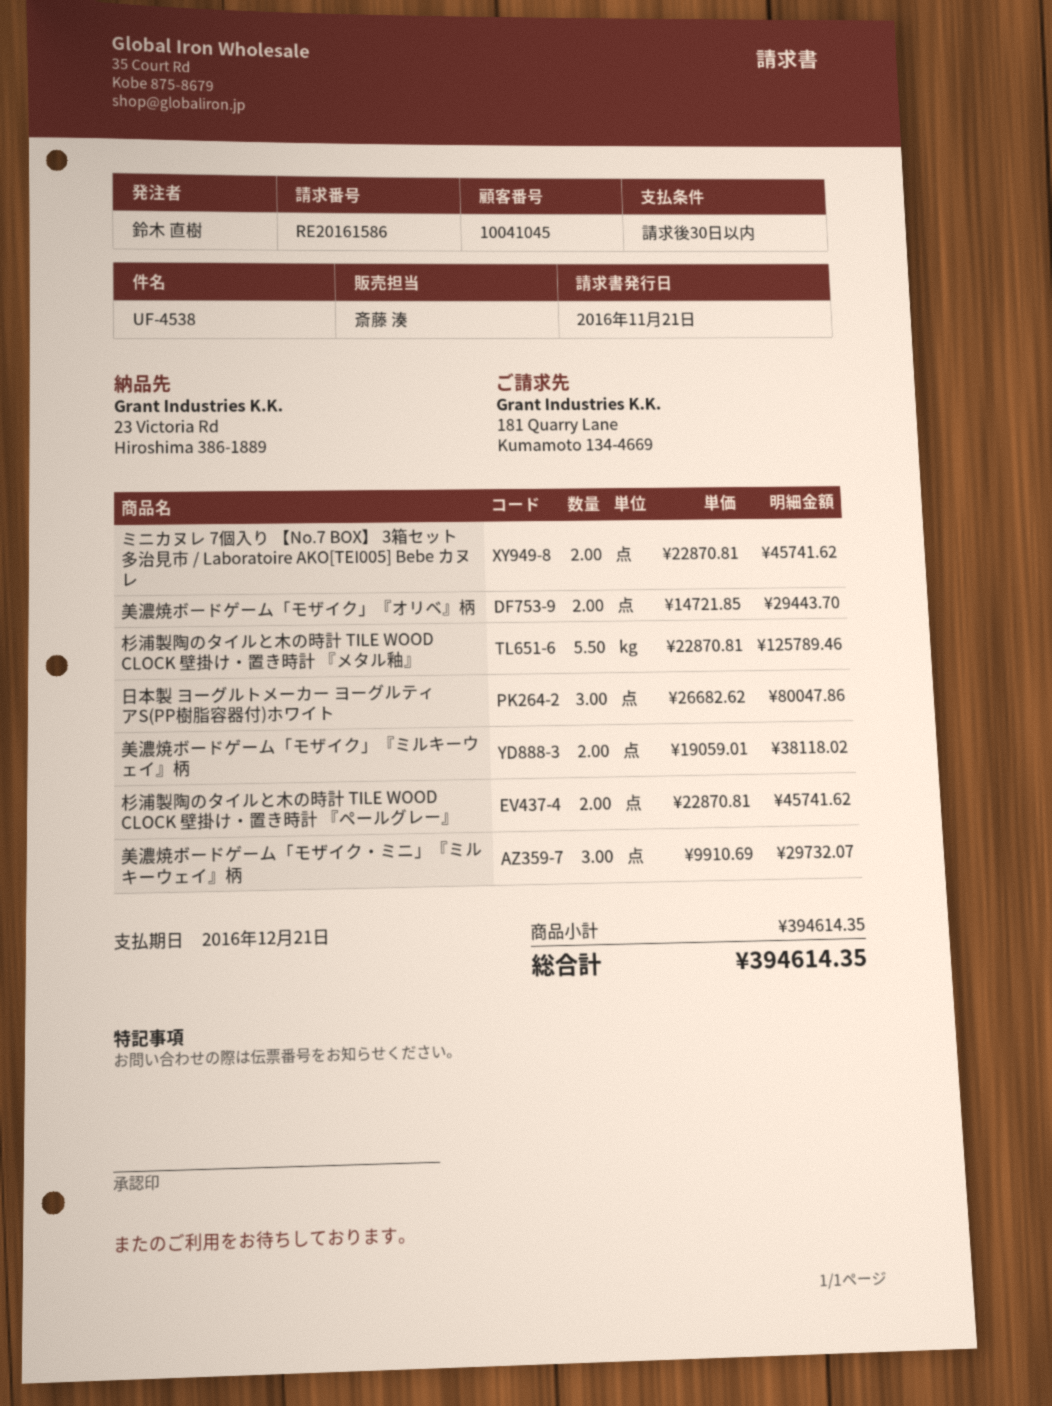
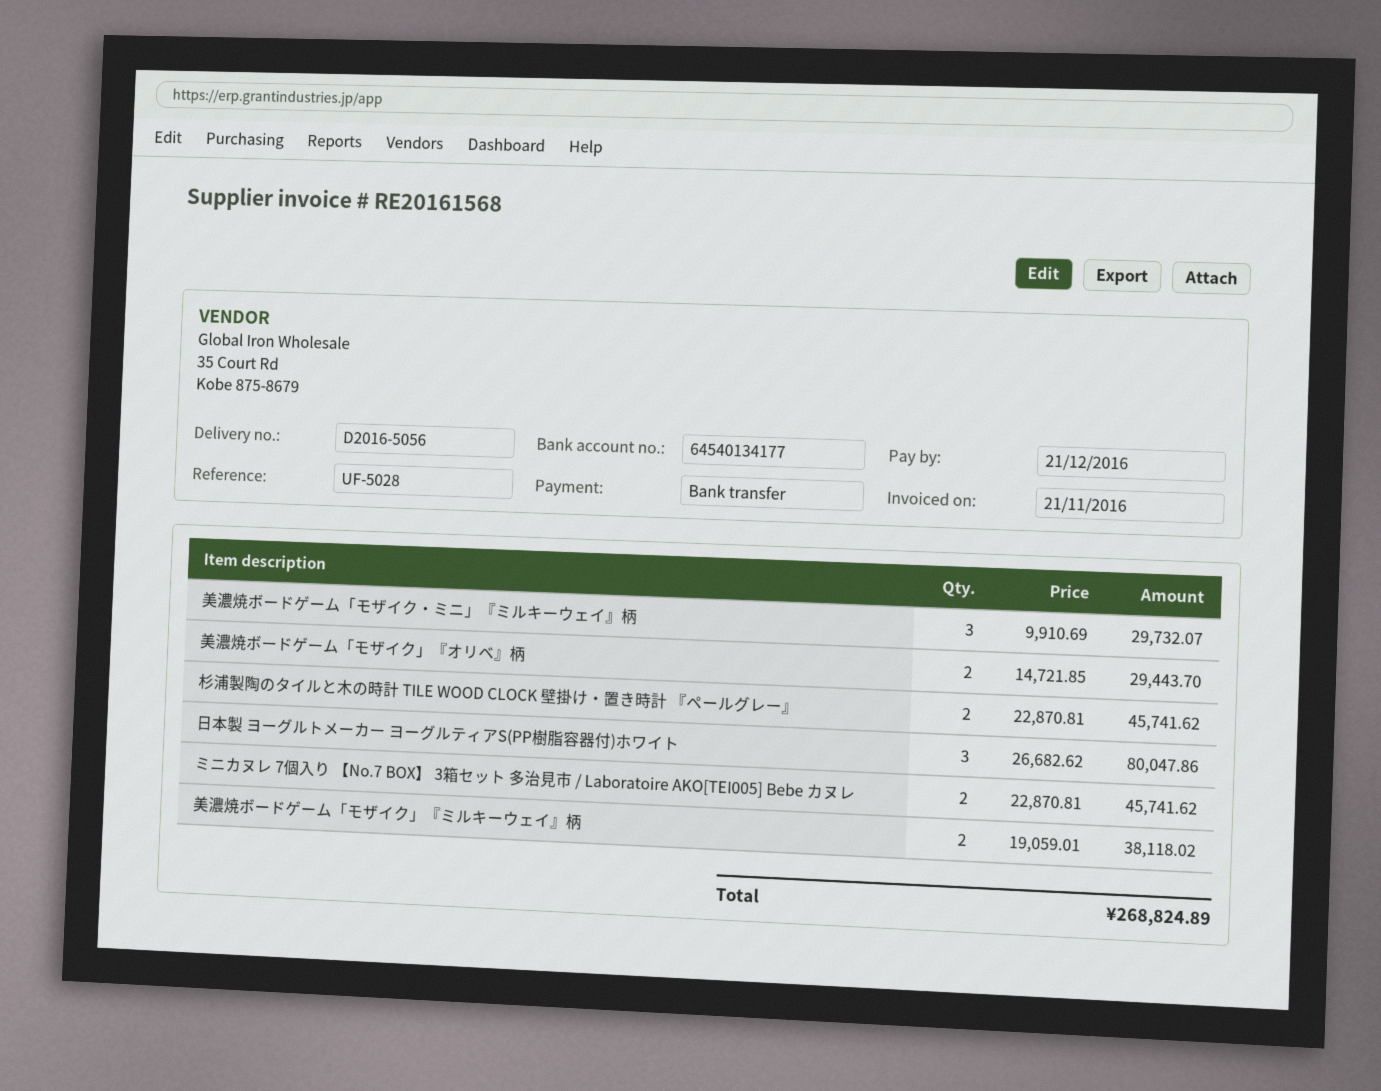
invoice number: RE20161586 -> RE20161568
reference: UF-4538 -> UF-5028
杉浦製陶のタイルと木の時計 TILE WOOD CLOCK 壁掛け・置き時計 『メタル釉』: 5.5 x 22870.81 = 125789.46 -> none
total: 394614.35 -> 268824.89

